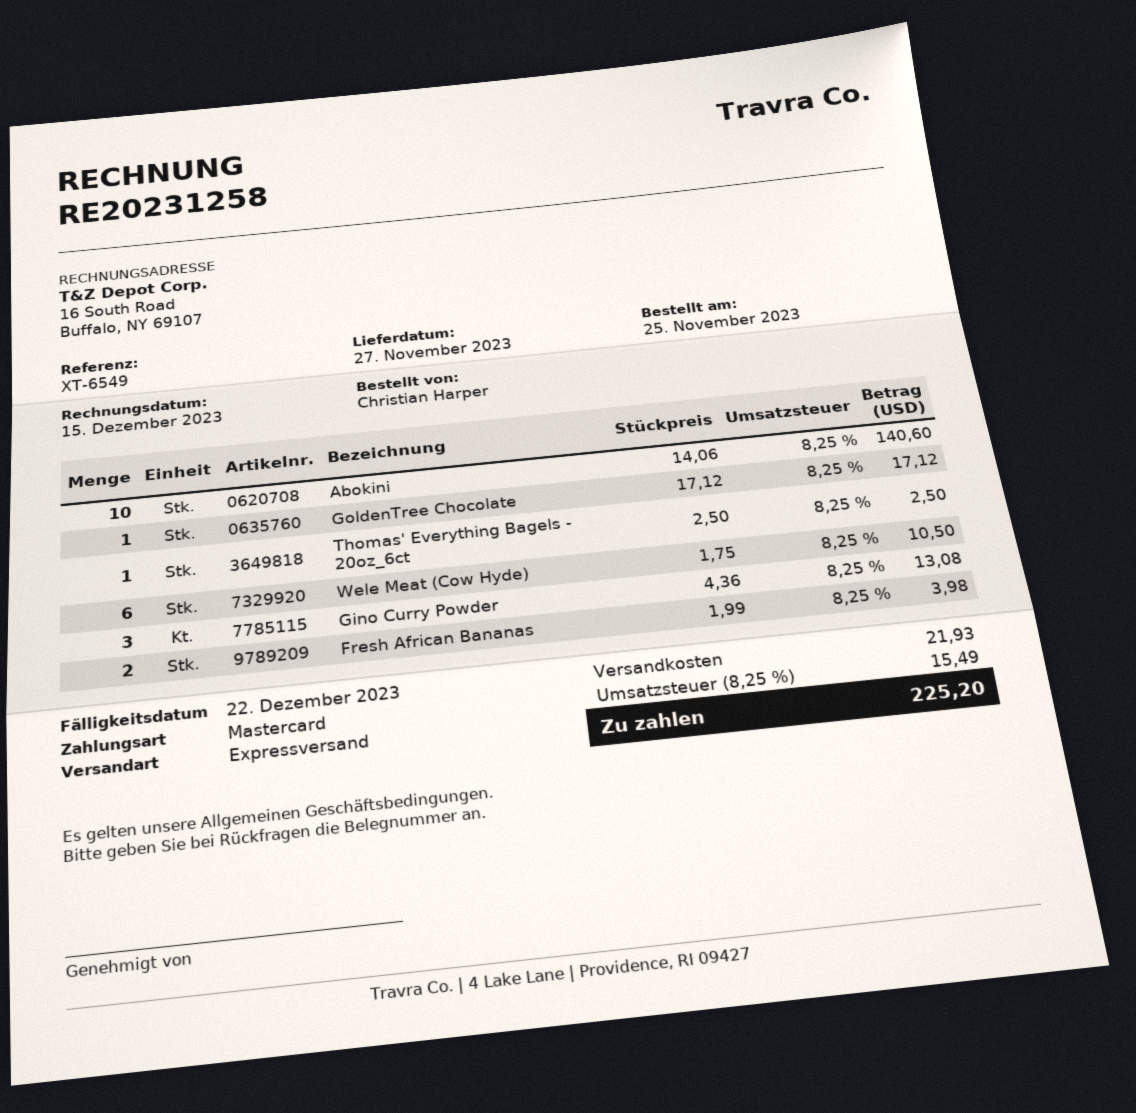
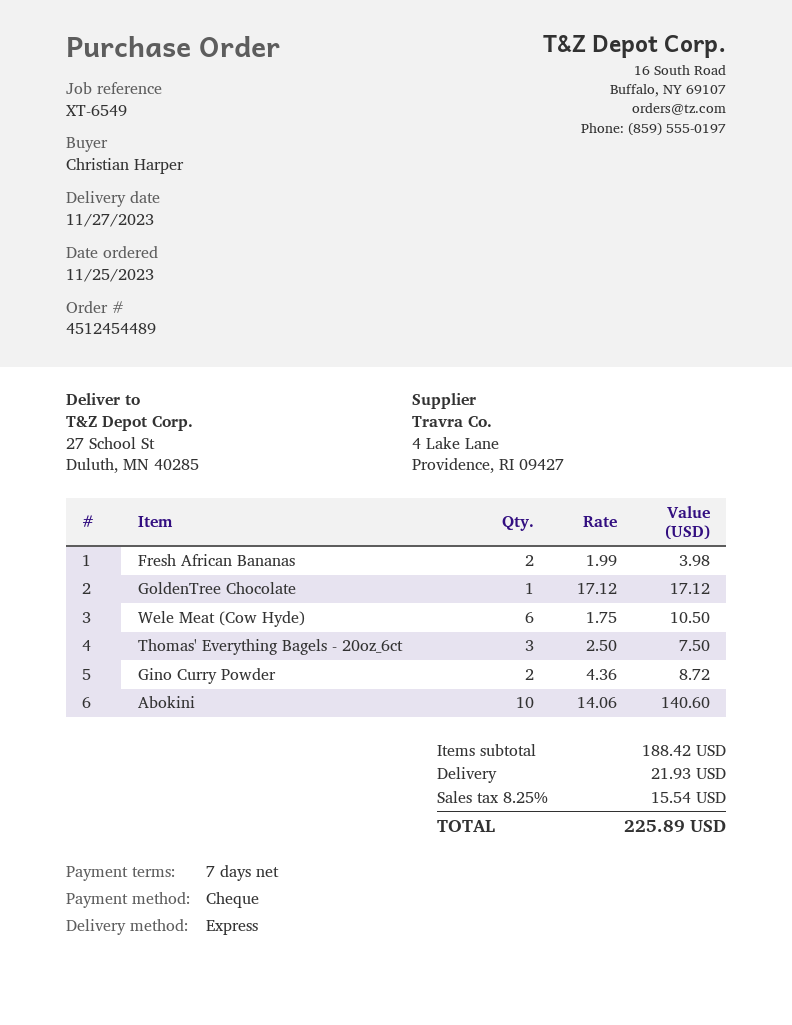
payment method: Mastercard -> cheque
Thomas' Everything Bagels - 20oz_6ct: 1 x 2.50 = 2.50 -> 3 x 2.50 = 7.50
Gino Curry Powder: 3 x 4.36 = 13.08 -> 2 x 4.36 = 8.72
tax: 8.25% = 15.49 -> 8.25% = 15.54
total: 225.20 -> 225.89

